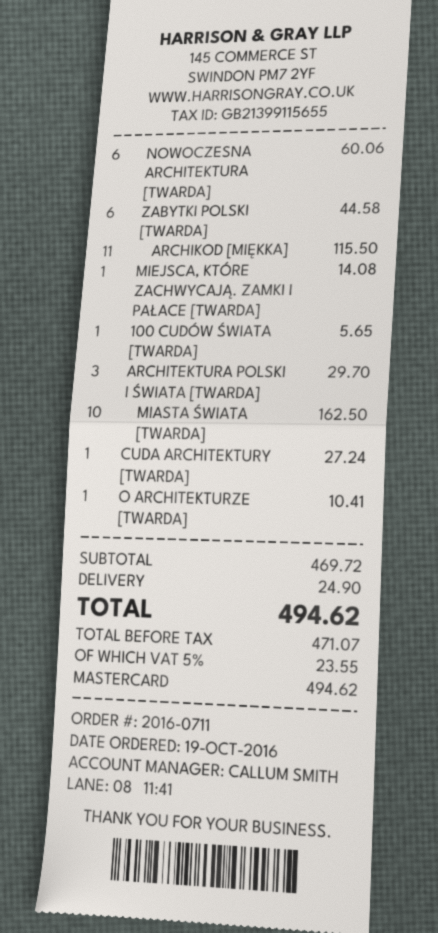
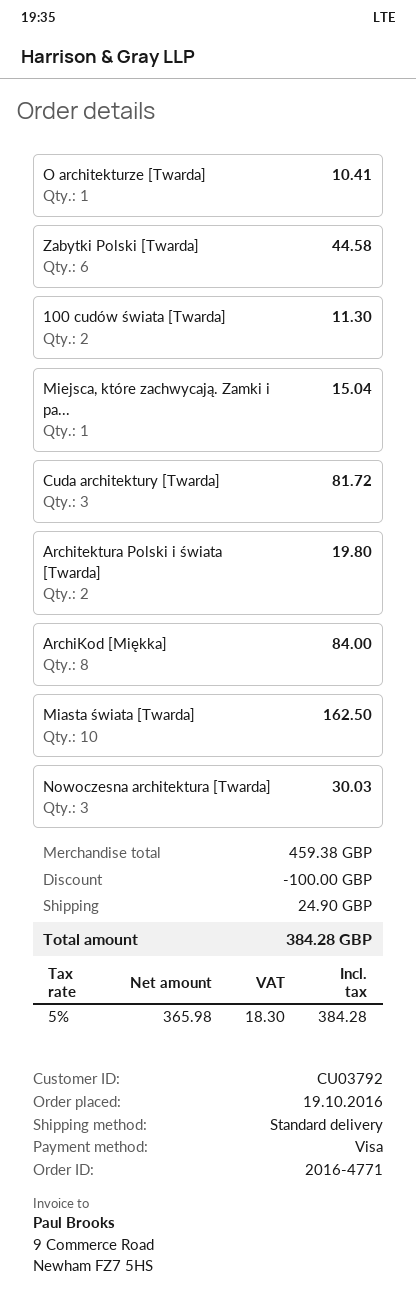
order number: 2016-0711 -> 2016-4771
payment method: Mastercard -> Visa
NOWOCZESNA ARCHITEKTURA [TWARDA]: 6 for 60.06 -> 3 for 30.03
ARCHIKOD [MIĘKKA]: 11 for 115.50 -> 8 for 84.00
MIEJSCA, KTÓRE ZACHWYCAJĄ. ZAMKI I PAŁACE [TWARDA]: 1 for 14.08 -> 1 for 15.04
100 CUDÓW ŚWIATA [TWARDA]: 1 for 5.65 -> 2 for 11.30
ARCHITEKTURA POLSKI I ŚWIATA [TWARDA]: 3 for 29.70 -> 2 for 19.80
CUDA ARCHITEKTURY [TWARDA]: 1 for 27.24 -> 3 for 81.72
subtotal: 469.72 -> 459.38
discount: none -> 100.00
net: 471.07 -> 365.98
tax: 5% = 23.55 -> 5% = 18.30
total: 494.62 -> 384.28

